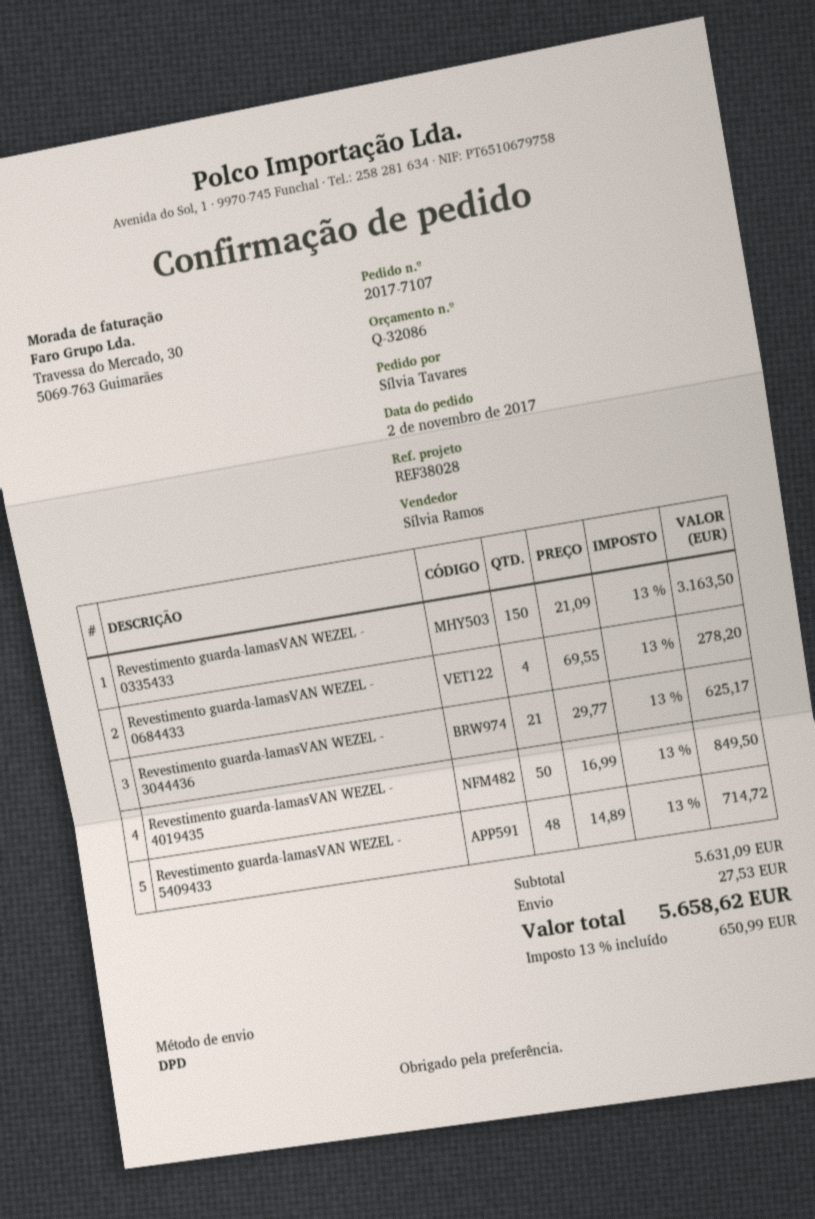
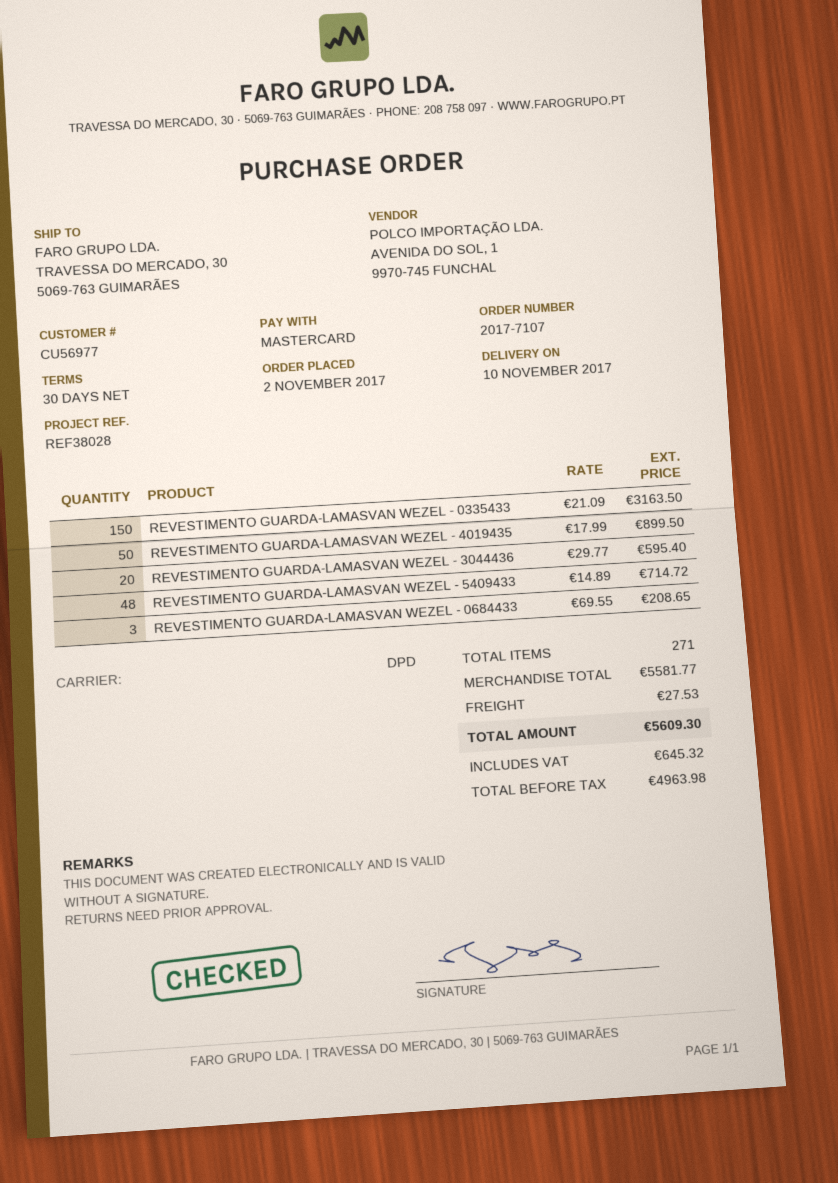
Revestimento guarda-lamasVAN WEZEL - 0684433: 4 x 69.55 = 278.20 -> 3 x 69.55 = 208.65
Revestimento guarda-lamasVAN WEZEL - 3044436: 21 x 29.77 = 625.17 -> 20 x 29.77 = 595.40
Revestimento guarda-lamasVAN WEZEL - 4019435: 50 x 16.99 = 849.50 -> 50 x 17.99 = 899.50
subtotal: 5631.09 -> 5581.77
tax: 650.99 -> 645.32
total: 5658.62 -> 5609.30

